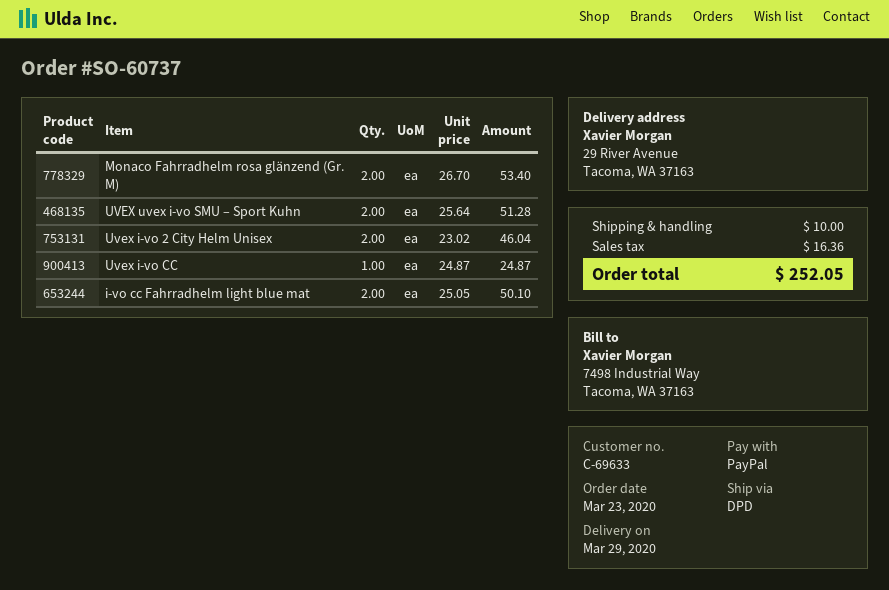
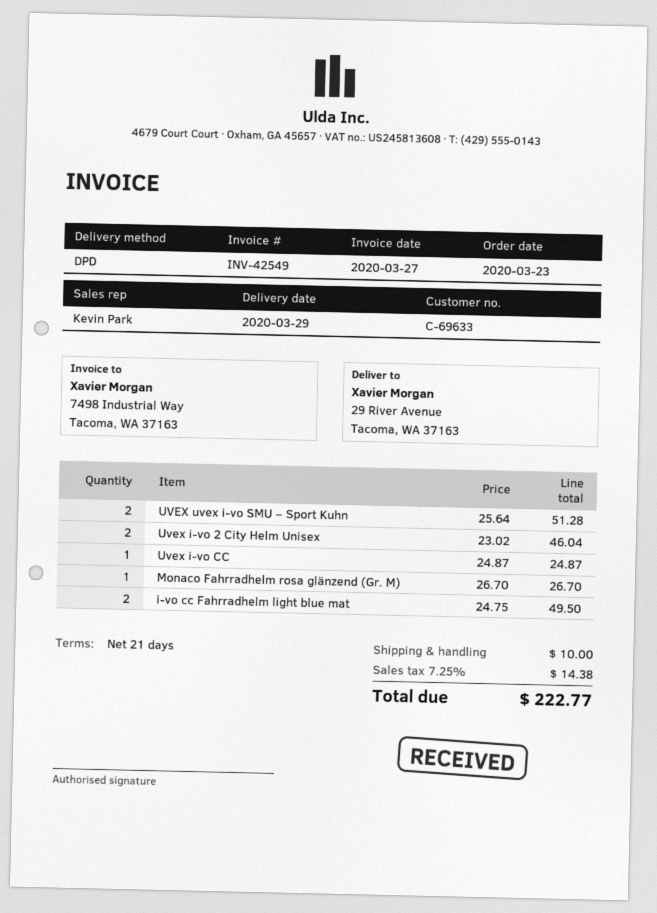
Monaco Fahrradhelm rosa glänzend (Gr. M): 2 x 26.70 = 53.40 -> 1 x 26.70 = 26.70
i-vo cc Fahrradhelm light blue mat: 2 x 25.05 = 50.10 -> 2 x 24.75 = 49.50
tax: 16.36 -> 14.38
total: 252.05 -> 222.77

